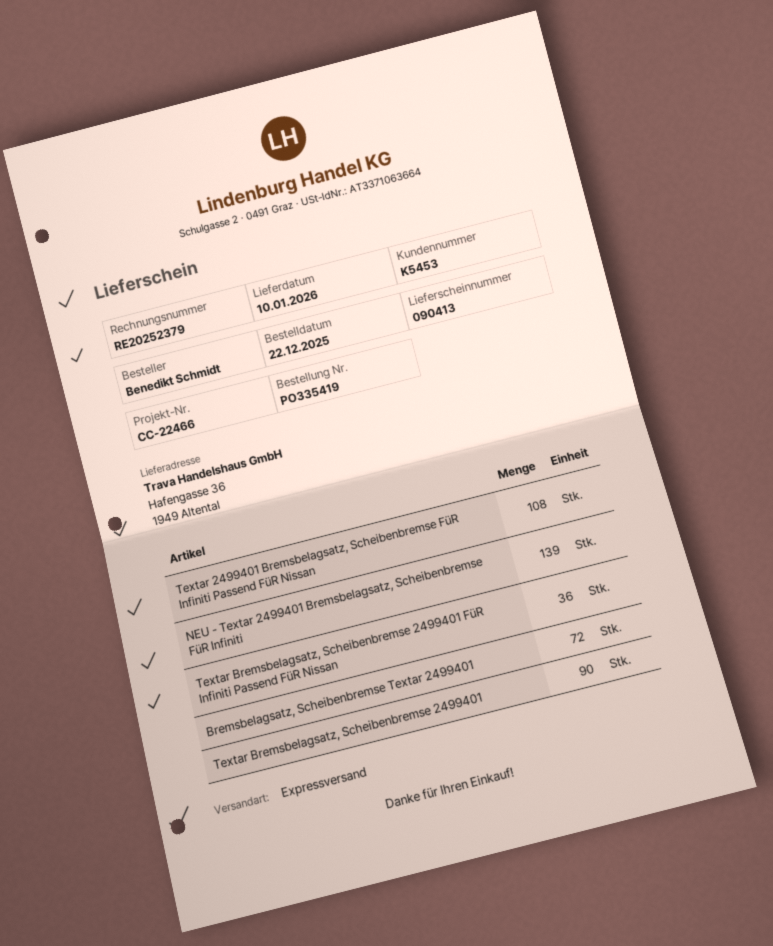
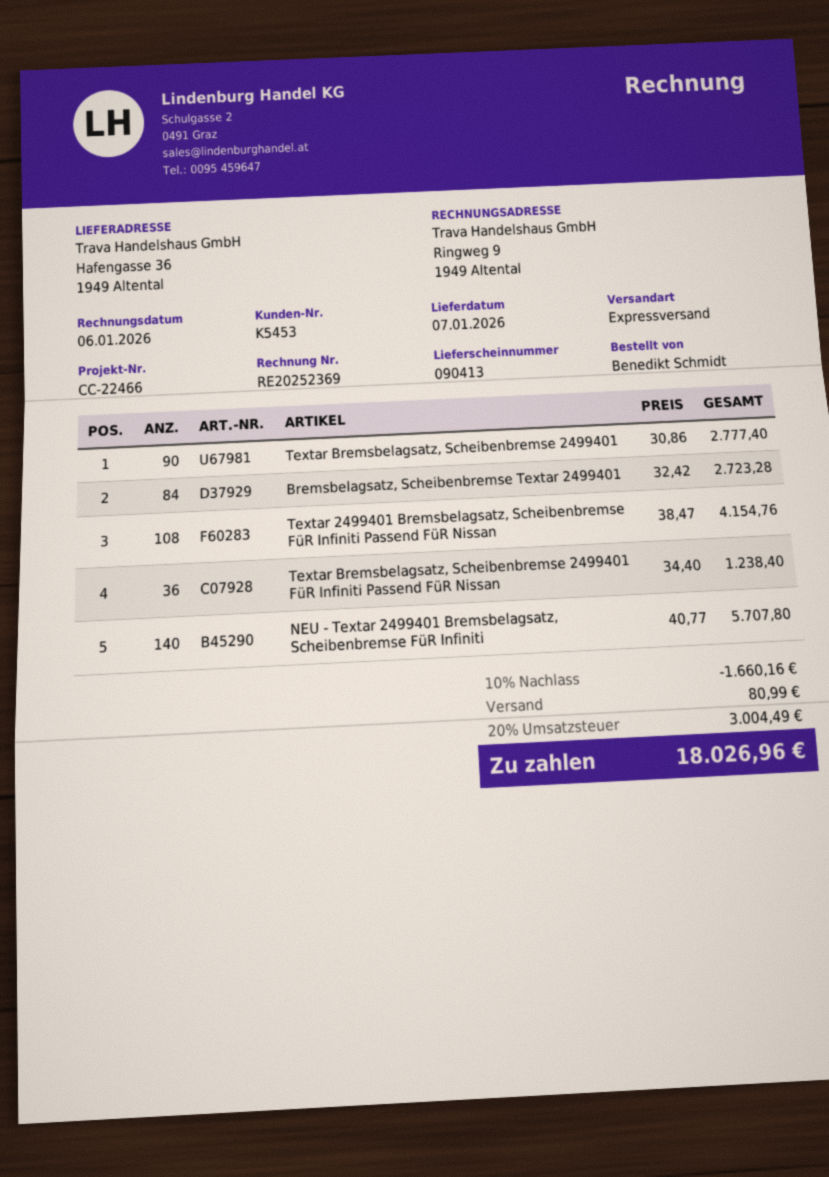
delivery date: 2026-01-10 -> 2026-01-07
invoice number: RE20252379 -> RE20252369
NEU - Textar 2499401 Bremsbelagsatz, Scheibenbremse FüR Infiniti: 139 -> 140
Bremsbelagsatz, Scheibenbremse Textar 2499401: 72 -> 84

